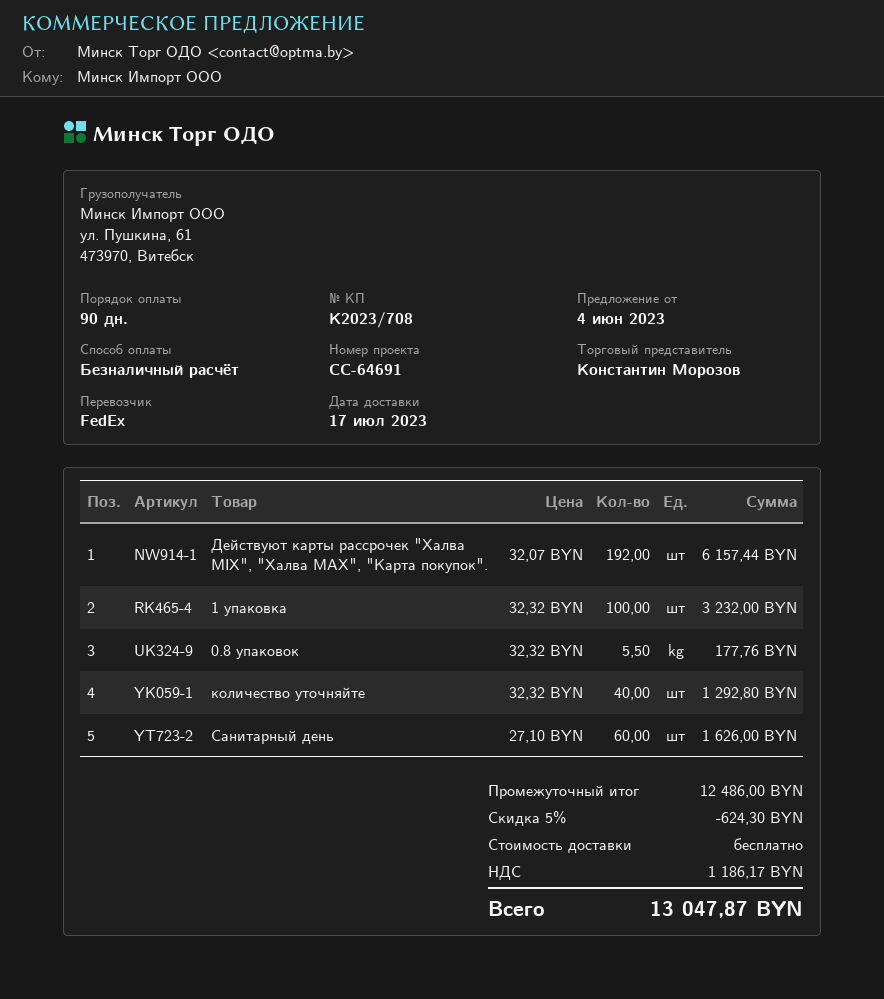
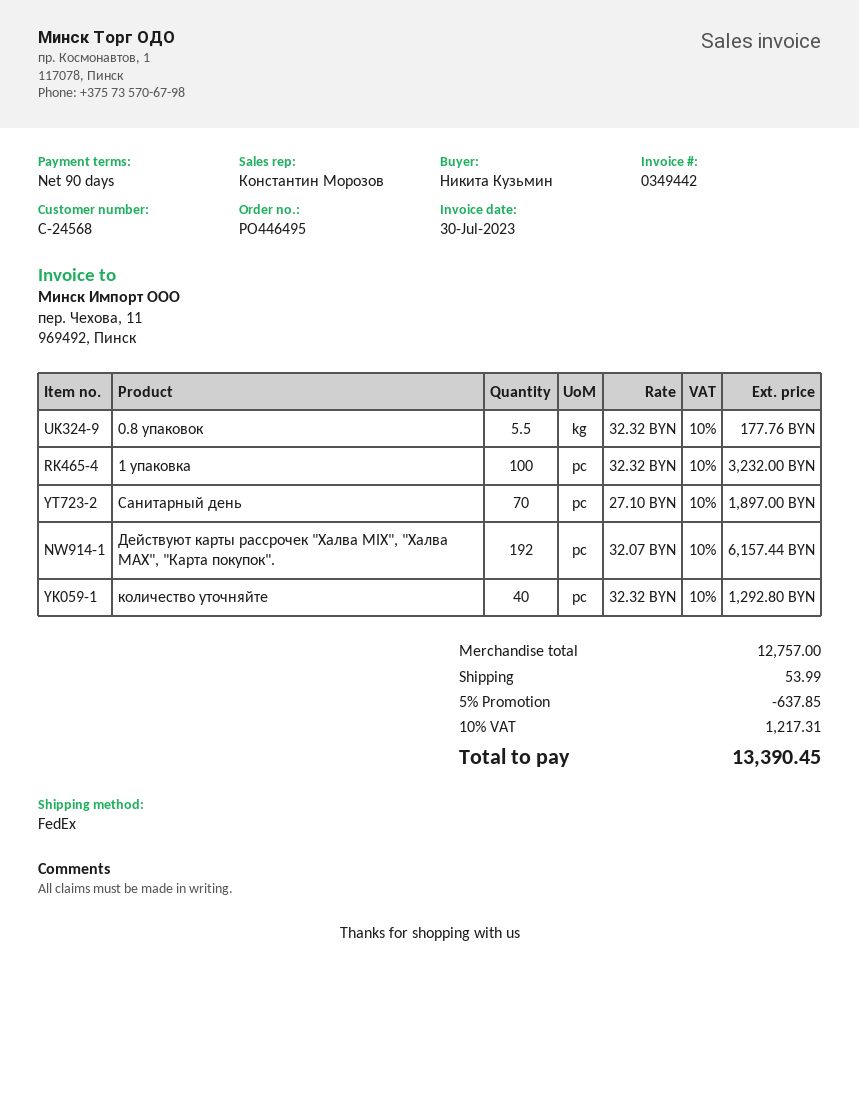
Санитарный день: 60 x 27.10 = 1626.00 -> 70 x 27.10 = 1897.00
subtotal: 12486.00 -> 12757.00
discount: 5% = 624.30 -> 5% = 637.85
shipping: 0.00 -> 53.99
tax: 1186.17 -> 1217.31
total: 13047.87 -> 13390.45

